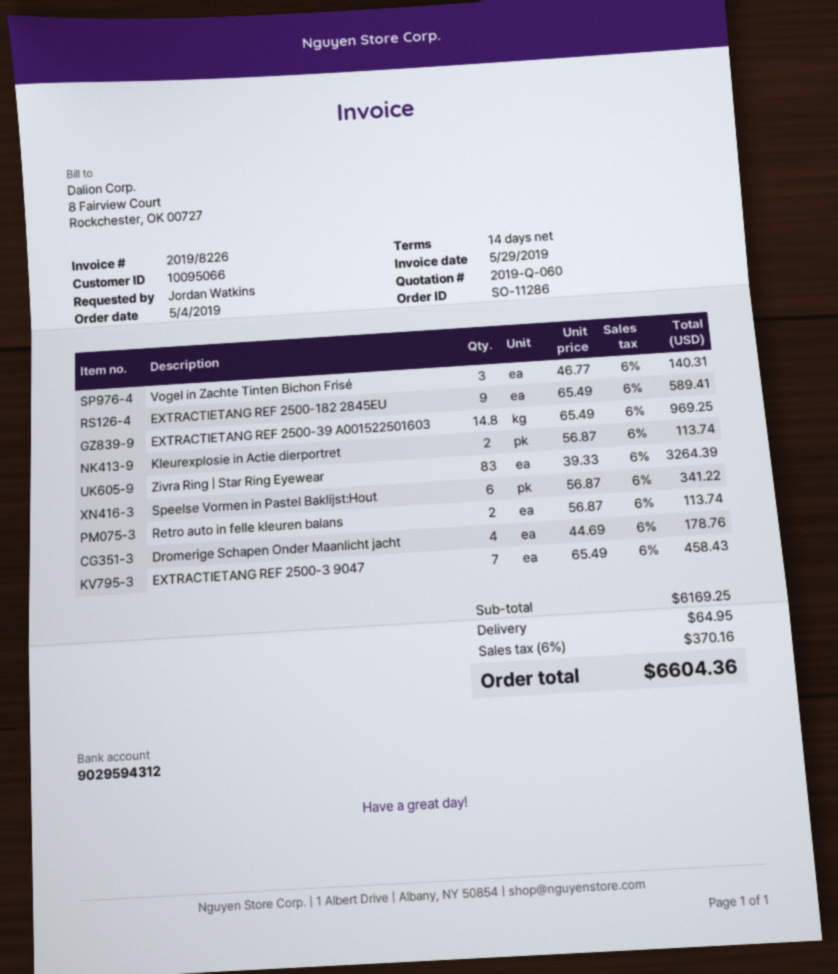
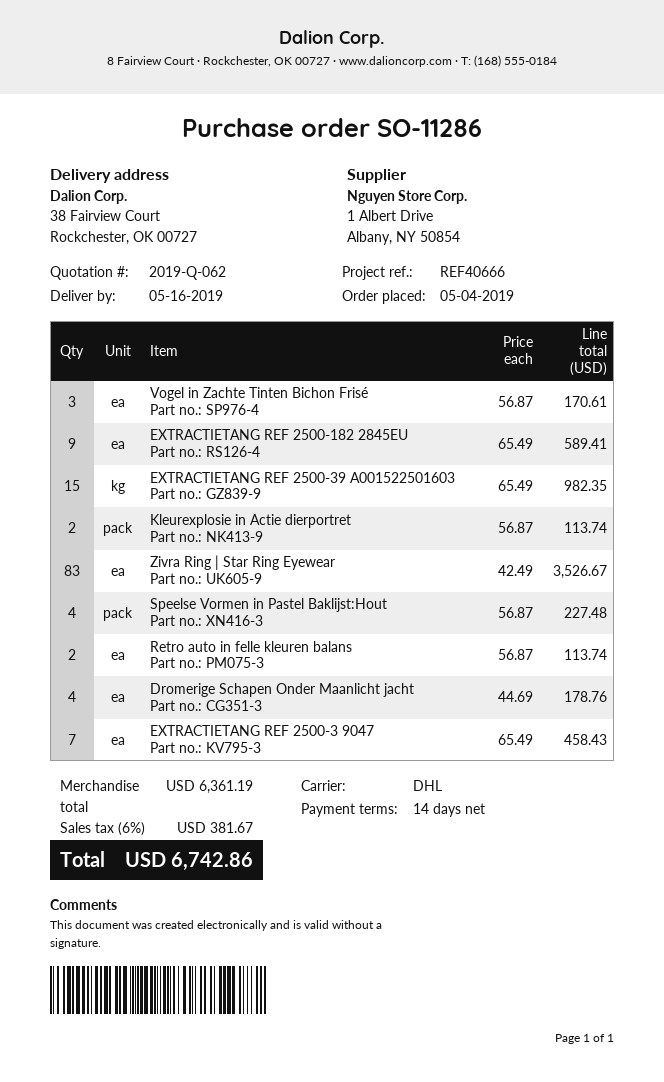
quote number: 2019-Q-060 -> 2019-Q-062
Vogel in Zachte Tinten Bichon Frisé: 3 x 46.77 = 140.31 -> 3 x 56.87 = 170.61
EXTRACTIETANG REF 2500-39 A001522501603: 14.8 x 65.49 = 969.25 -> 15 x 65.49 = 982.35
Zivra Ring | Star Ring Eyewear: 83 x 39.33 = 3264.39 -> 83 x 42.49 = 3526.67
Speelse Vormen in Pastel Baklijst:Hout: 6 x 56.87 = 341.22 -> 4 x 56.87 = 227.48
subtotal: 6169.25 -> 6361.19
shipping: 64.95 -> none
tax: 6% = 370.16 -> 6% = 381.67
total: 6604.36 -> 6742.86

